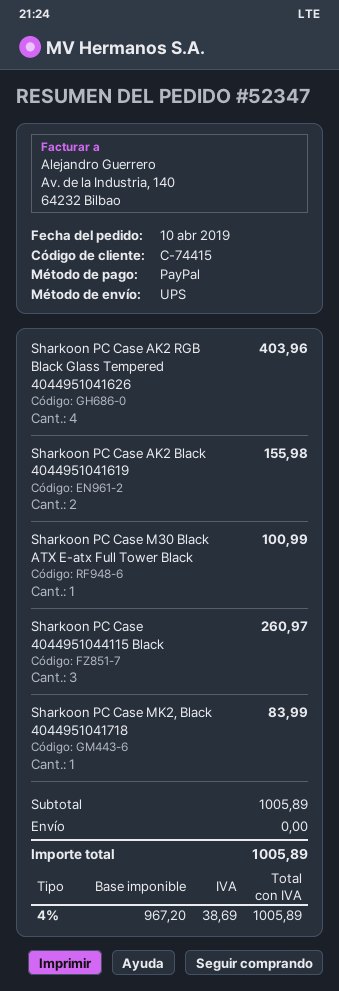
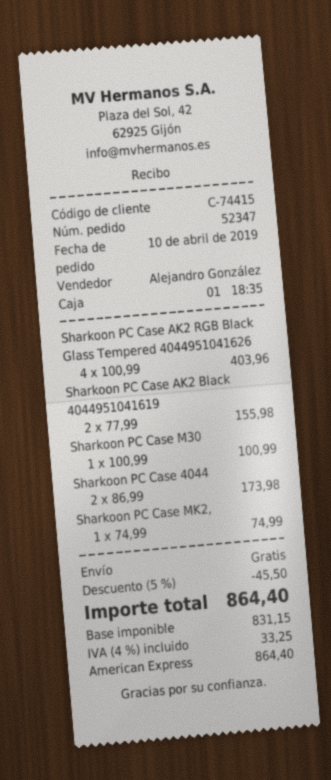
payment method: PayPal -> American Express
Sharkoon PC Case 4044951044115 Black: 3 for 260.97 -> 2 for 173.98
Sharkoon PC Case MK2, Black 4044951041718: 1 for 83.99 -> 1 for 74.99
discount: none -> 5% = 45.50
net: 967.20 -> 831.15
tax: 4% = 38.69 -> 4% = 33.25
total: 1005.89 -> 864.40

